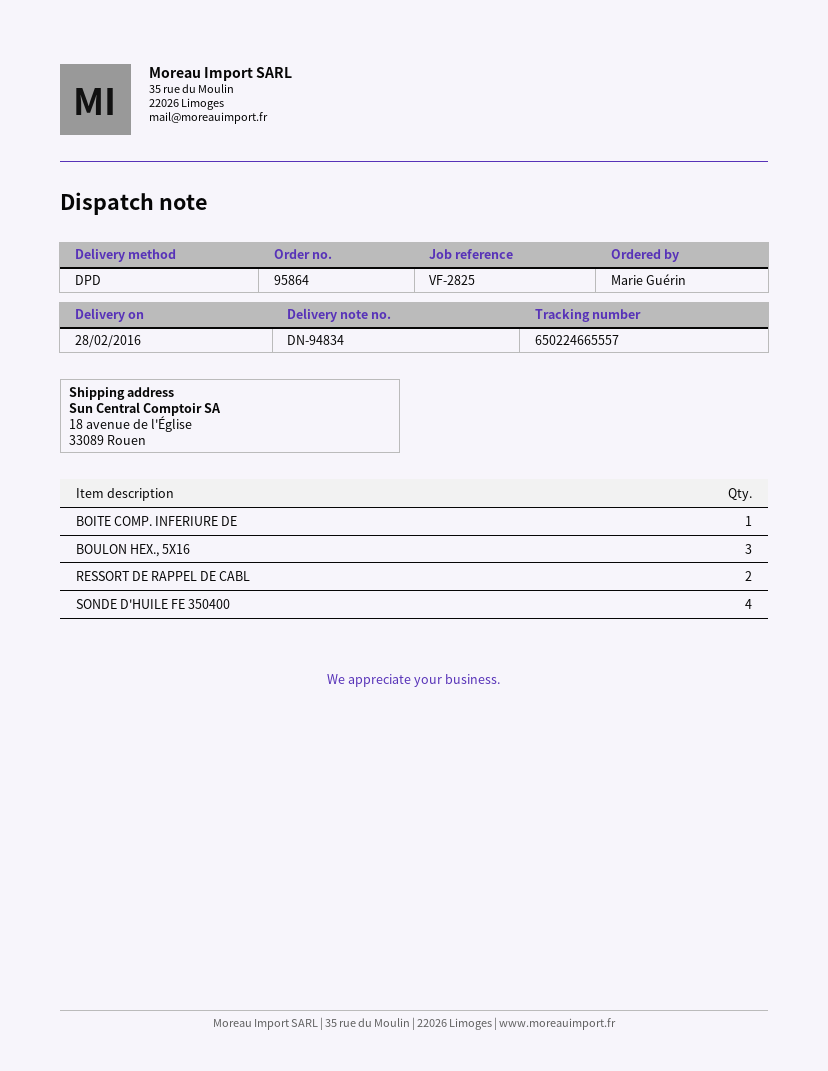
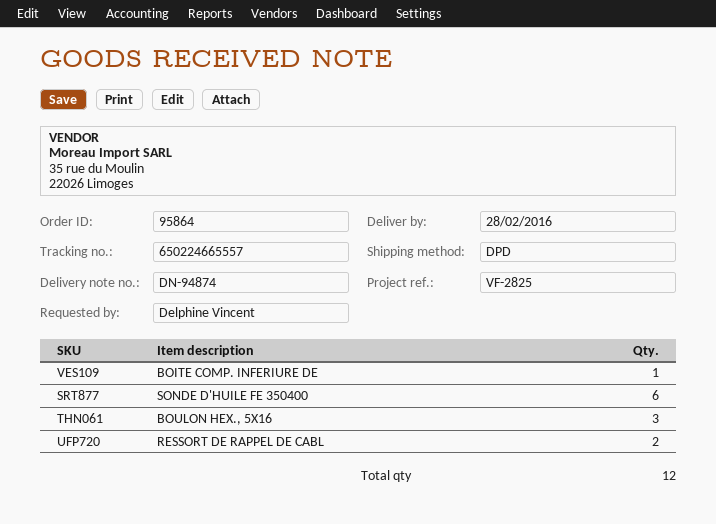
delivery note number: DN-94834 -> DN-94874
ordered by: Marie Guérin -> Delphine Vincent
SONDE D'HUILE FE 350400: 4 -> 6

